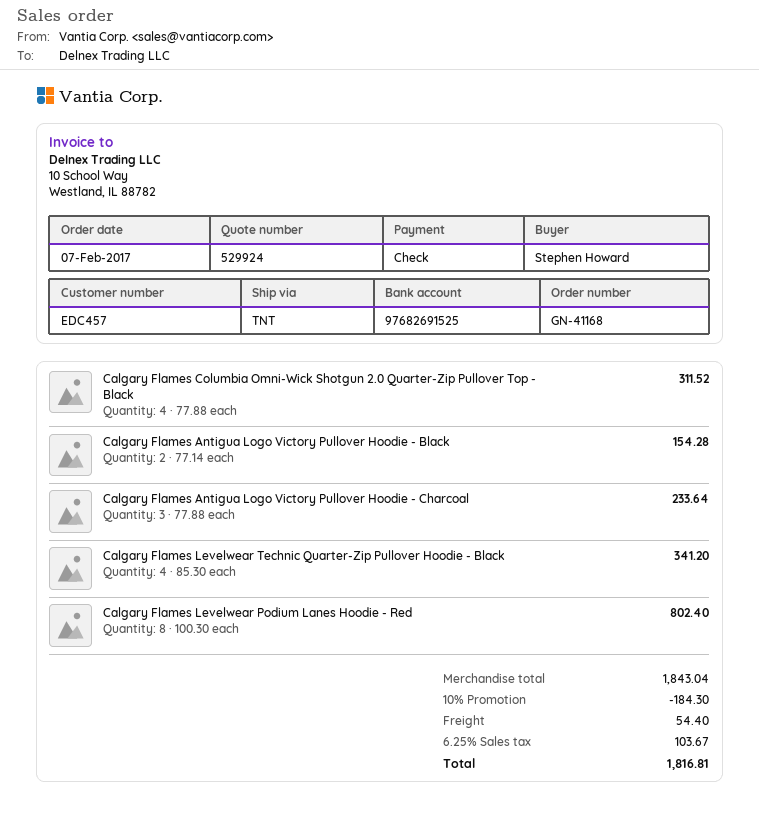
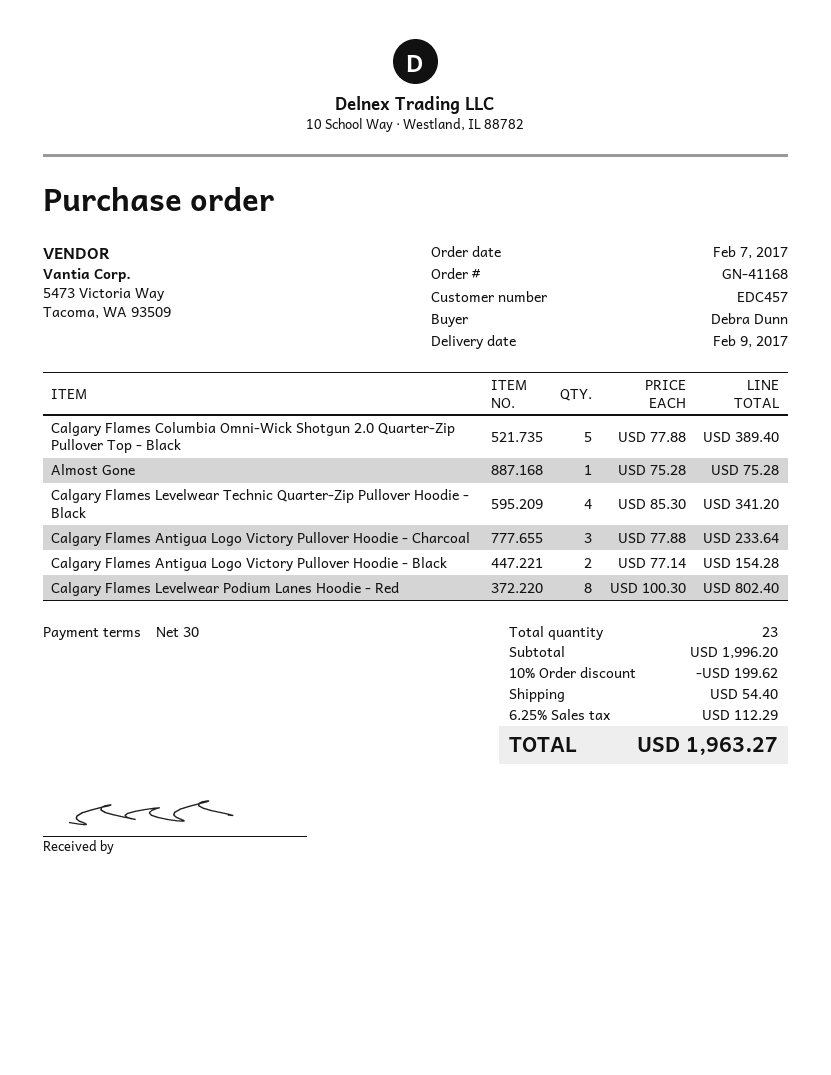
ordered by: Stephen Howard -> Debra Dunn
Calgary Flames Columbia Omni-Wick Shotgun 2.0 Quarter-Zip Pullover Top - Black: 4 x 77.88 = 311.52 -> 5 x 77.88 = 389.40
Almost Gone: none -> 1 x 75.28 = 75.28
subtotal: 1843.04 -> 1996.20
discount: 10% = 184.30 -> 10% = 199.62
tax: 6.25% = 103.67 -> 6.25% = 112.29
total: 1816.81 -> 1963.27

